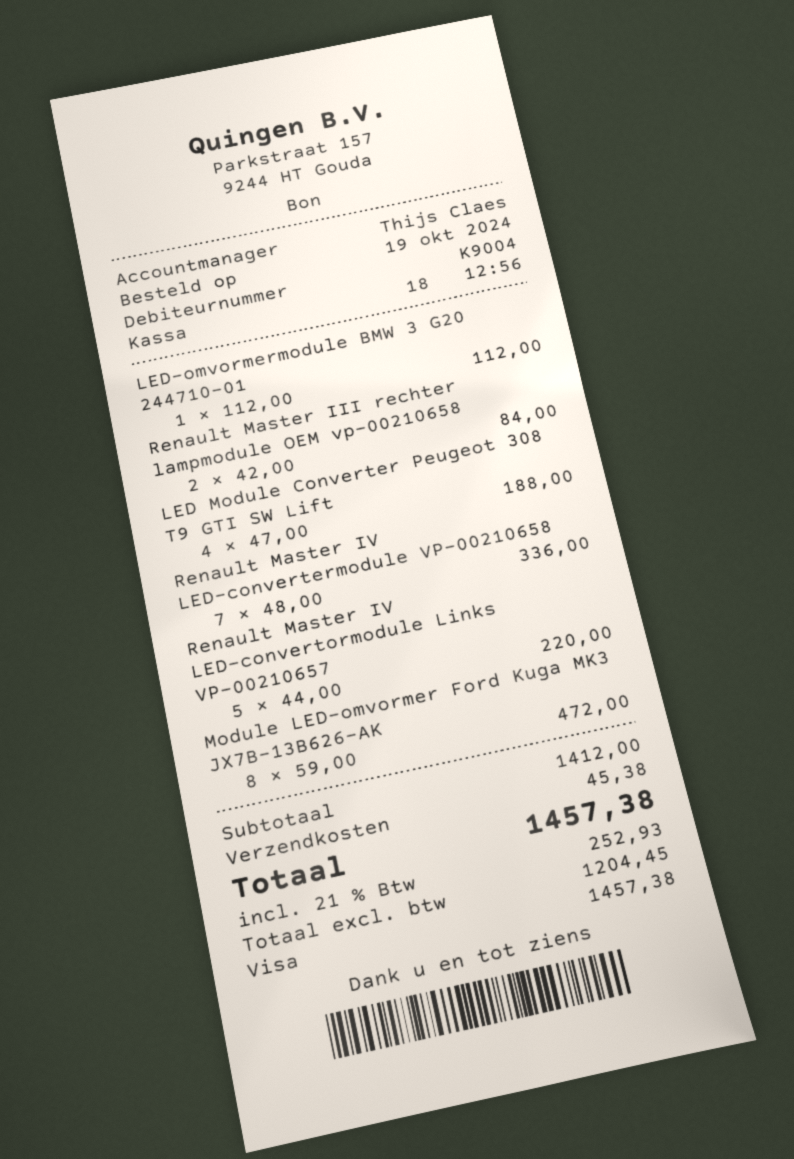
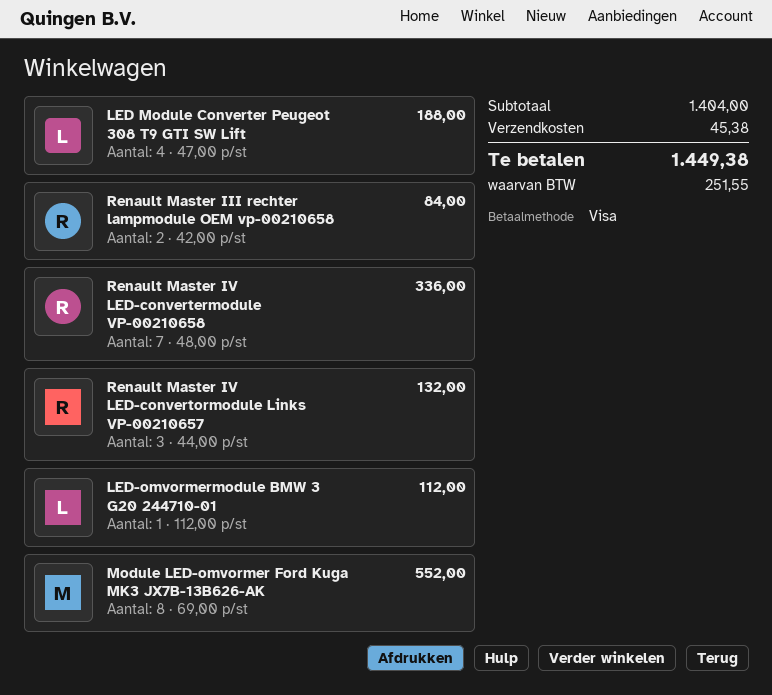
Renault Master IV LED-convertormodule Links VP-00210657: 5 x 44.00 = 220.00 -> 3 x 44.00 = 132.00
Module LED-omvormer Ford Kuga MK3 JX7B-13B626-AK: 8 x 59.00 = 472.00 -> 8 x 69.00 = 552.00
subtotal: 1412.00 -> 1404.00
tax: 252.93 -> 251.55
total: 1457.38 -> 1449.38

